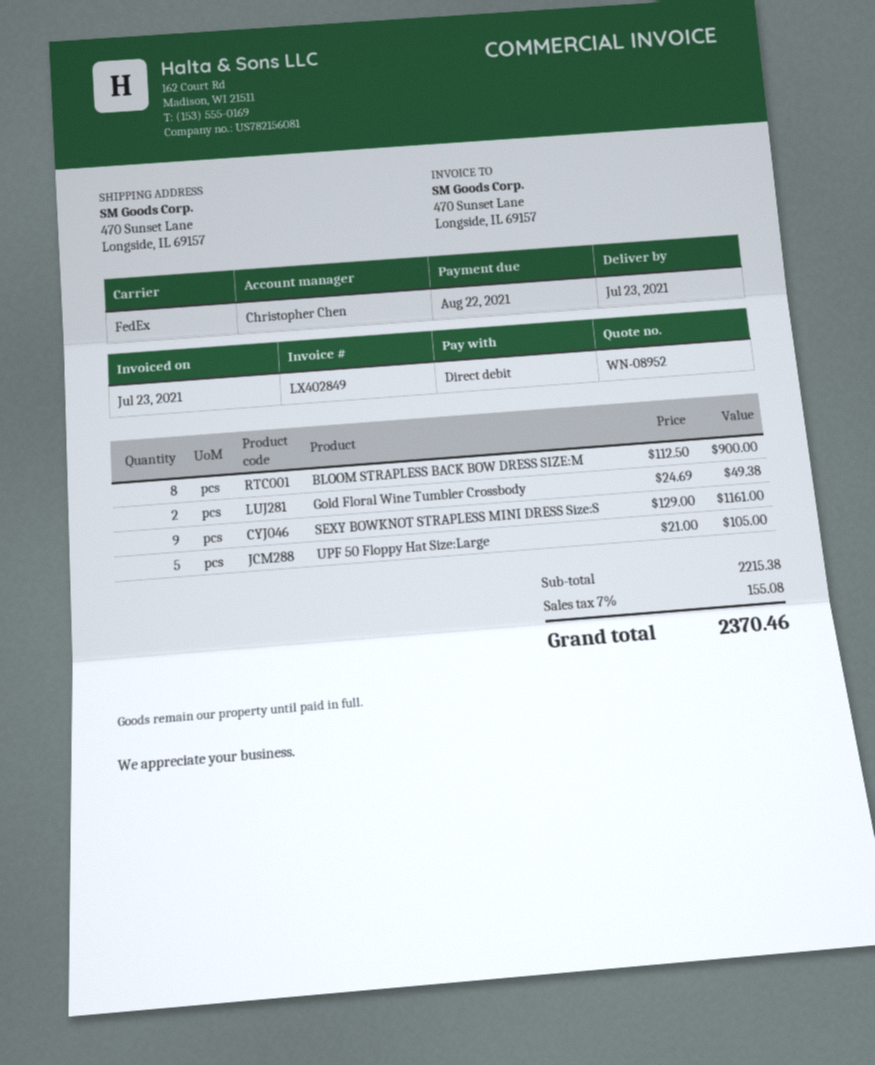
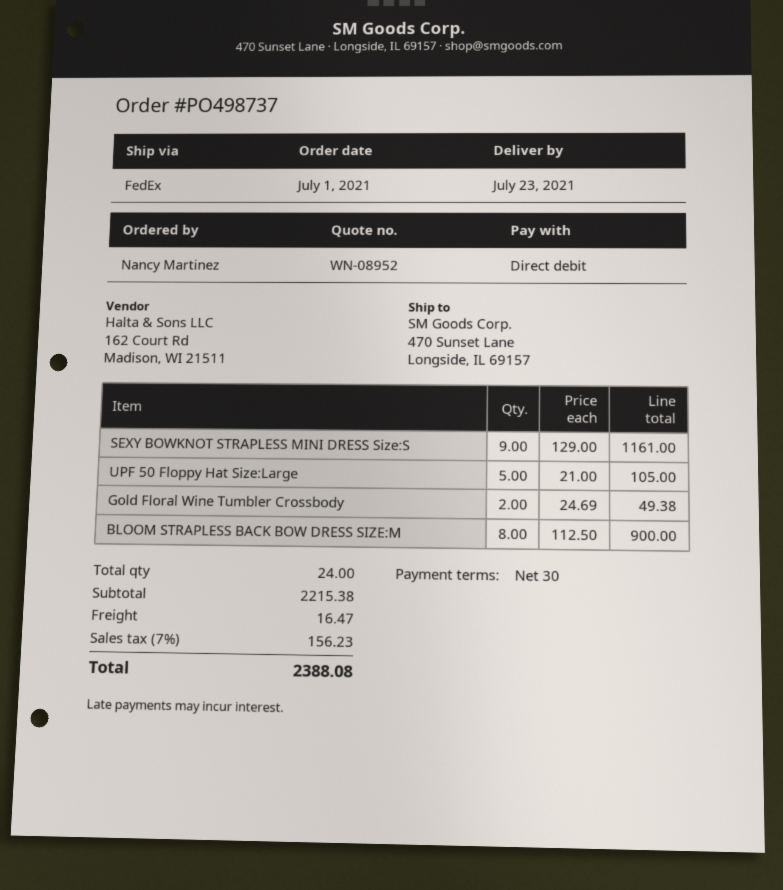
shipping: none -> 16.47
tax: 7% = 155.08 -> 7% = 156.23
total: 2370.46 -> 2388.08

